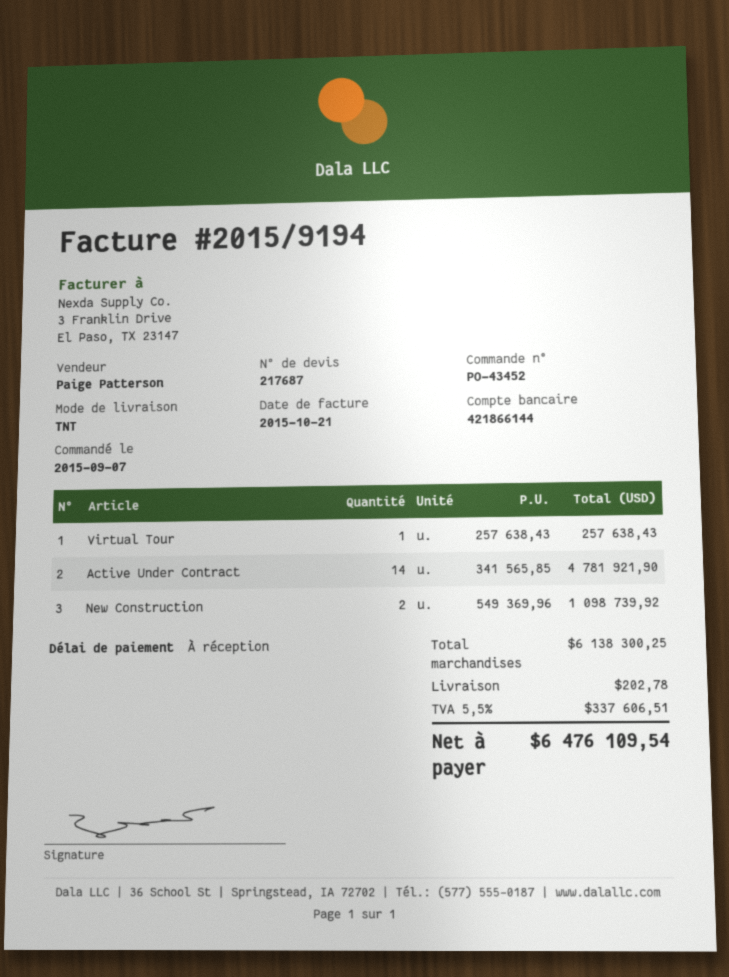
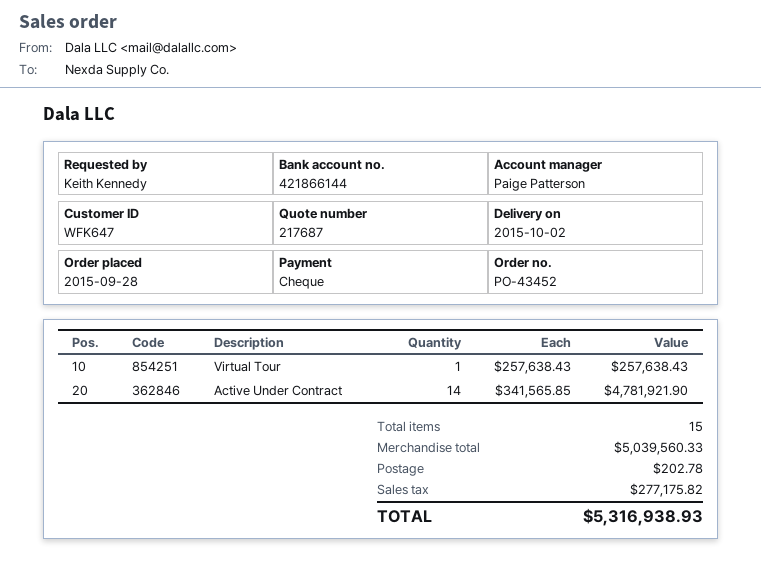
order date: 2015-09-07 -> 2015-09-28
New Construction: 2 x 549369.96 = 1098739.92 -> none
subtotal: 6138300.25 -> 5039560.33
tax: 337606.51 -> 277175.82
total: 6476109.54 -> 5316938.93

